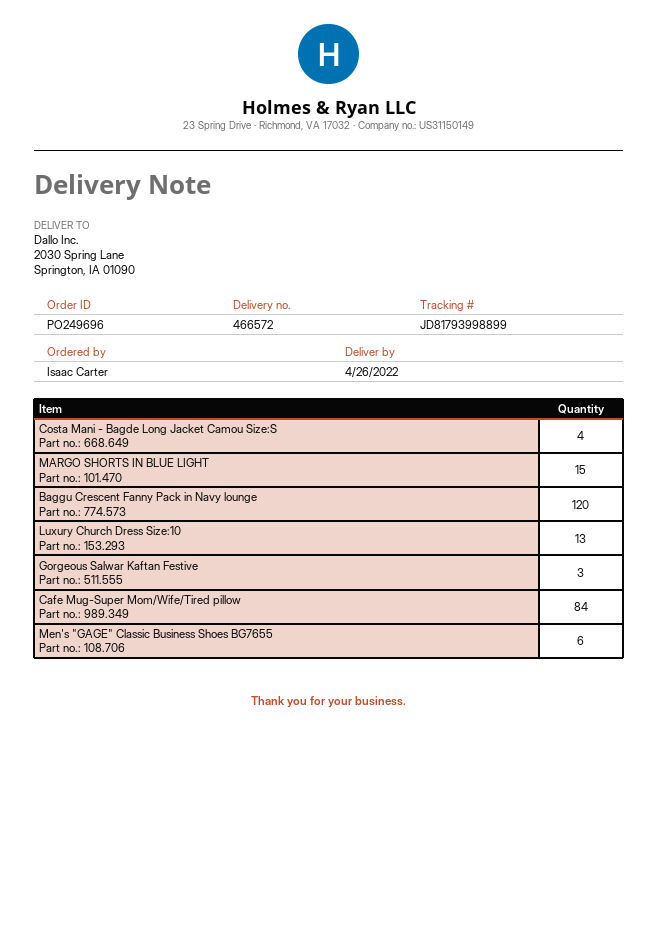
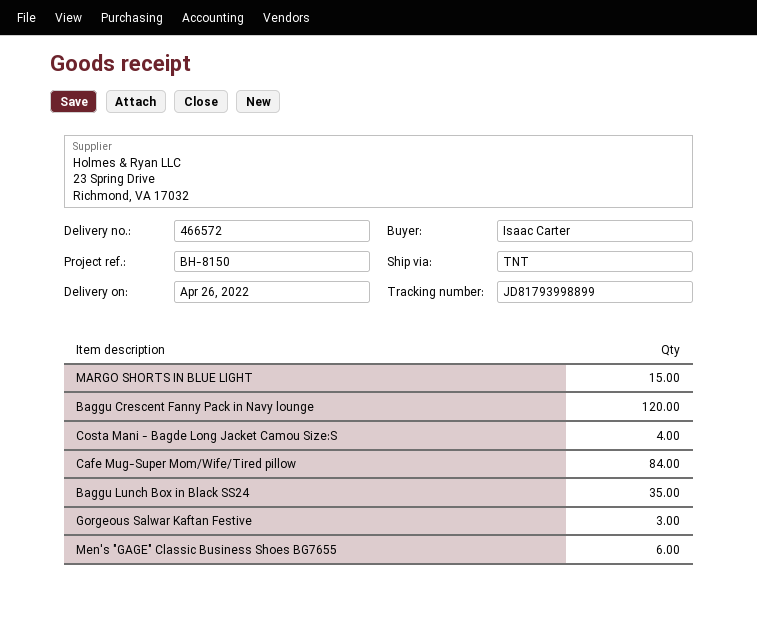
Luxury Church Dress Size:10: 13 -> none
Baggu Lunch Box in Black SS24: none -> 35

